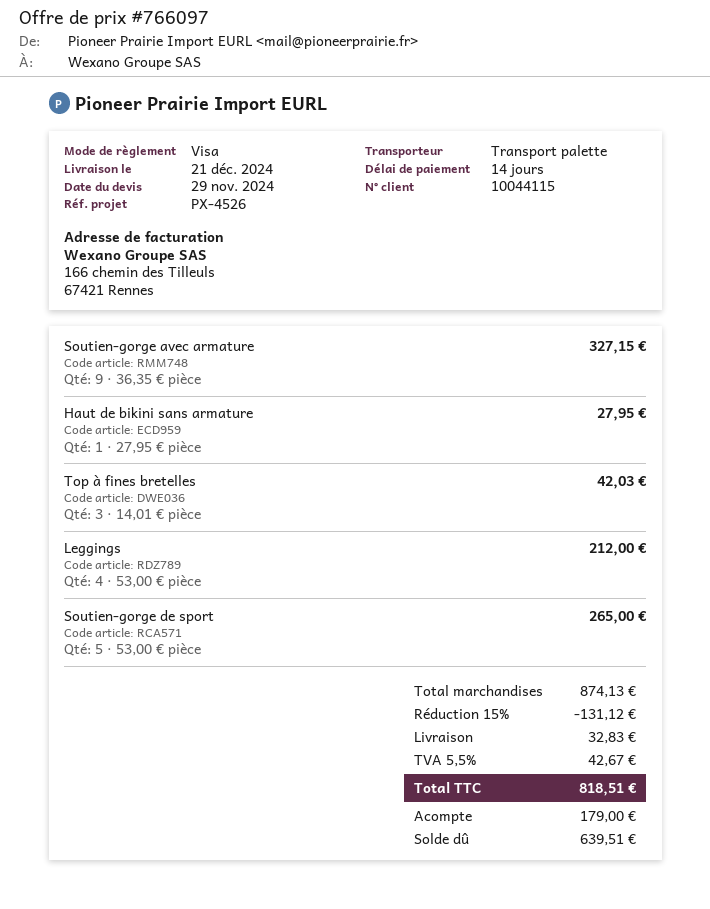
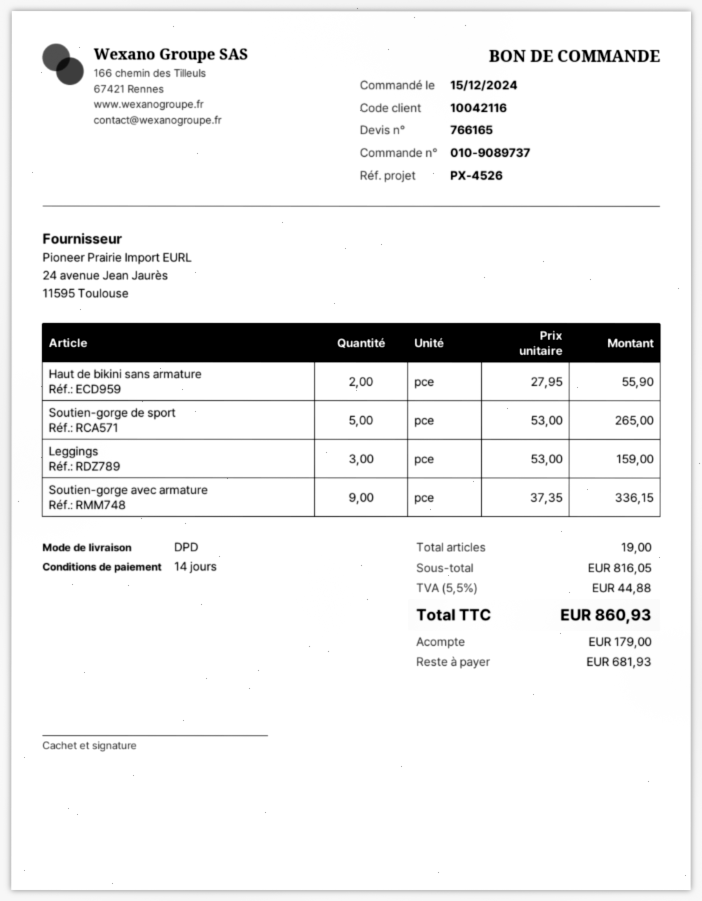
quote number: 766097 -> 766165
customer number: 10044115 -> 10042116
shipping method: pallet freight -> DPD
Soutien-gorge avec armature: 9 x 36.35 = 327.15 -> 9 x 37.35 = 336.15
Haut de bikini sans armature: 1 x 27.95 = 27.95 -> 2 x 27.95 = 55.90
Top à fines bretelles: 3 x 14.01 = 42.03 -> none
Leggings: 4 x 53.00 = 212.00 -> 3 x 53.00 = 159.00
subtotal: 874.13 -> 816.05
discount: 15% = 131.12 -> none
shipping: 32.83 -> none
tax: 5.5% = 42.67 -> 5.5% = 44.88
total: 818.51 -> 860.93
balance: 639.51 -> 681.93

